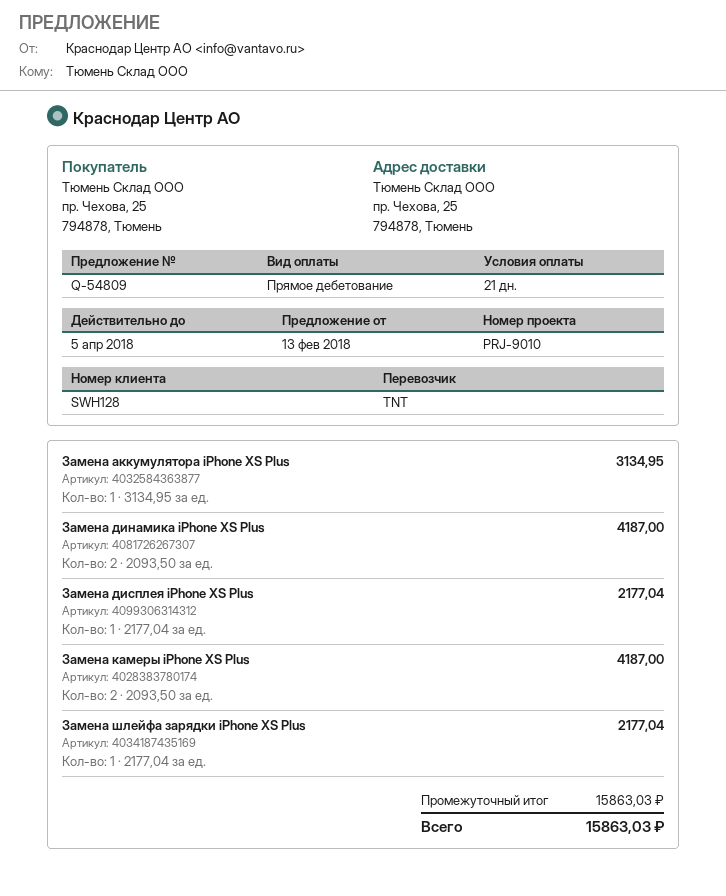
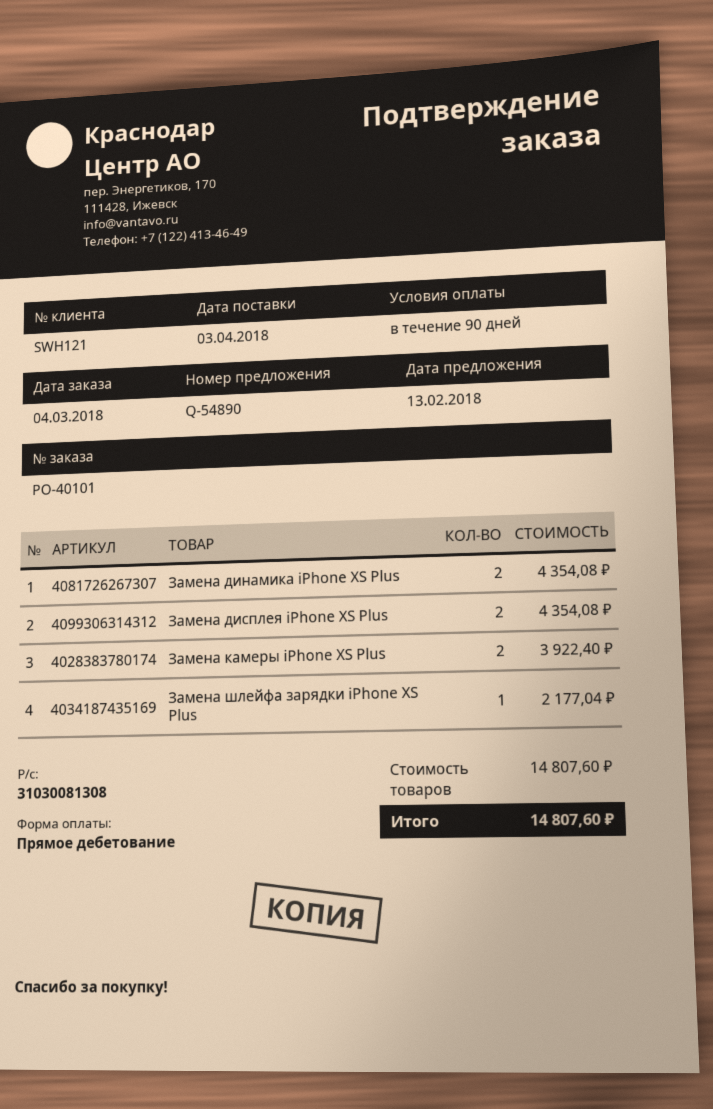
quote number: Q-54809 -> Q-54890
payment terms: 21 days -> 90 days
customer number: SWH128 -> SWH121
Замена аккумулятора iPhone XS Plus: 1 for 3134.95 -> none
Замена динамика iPhone XS Plus: 2 for 4187.00 -> 2 for 4354.08
Замена дисплея iPhone XS Plus: 1 for 2177.04 -> 2 for 4354.08
Замена камеры iPhone XS Plus: 2 for 4187.00 -> 2 for 3922.40
subtotal: 15863.03 -> 14807.60
total: 15863.03 -> 14807.60

